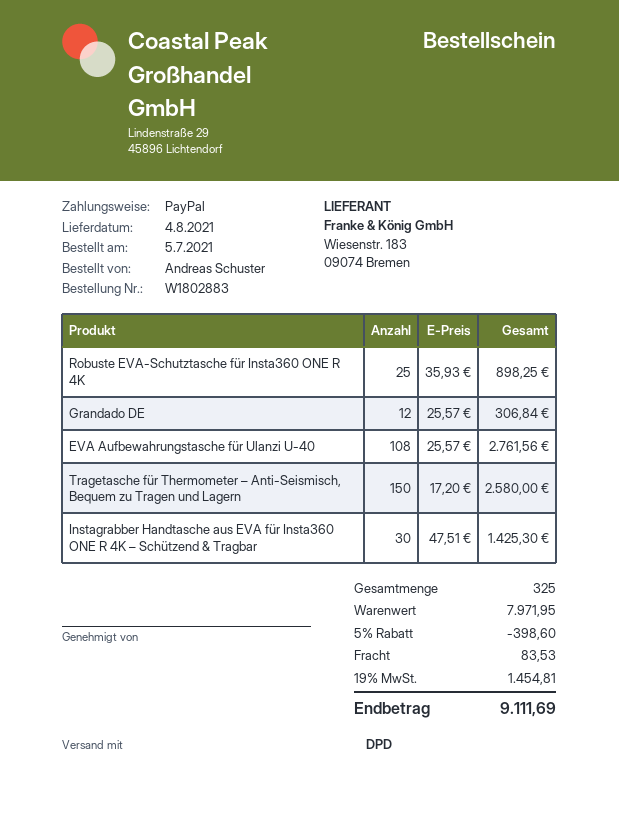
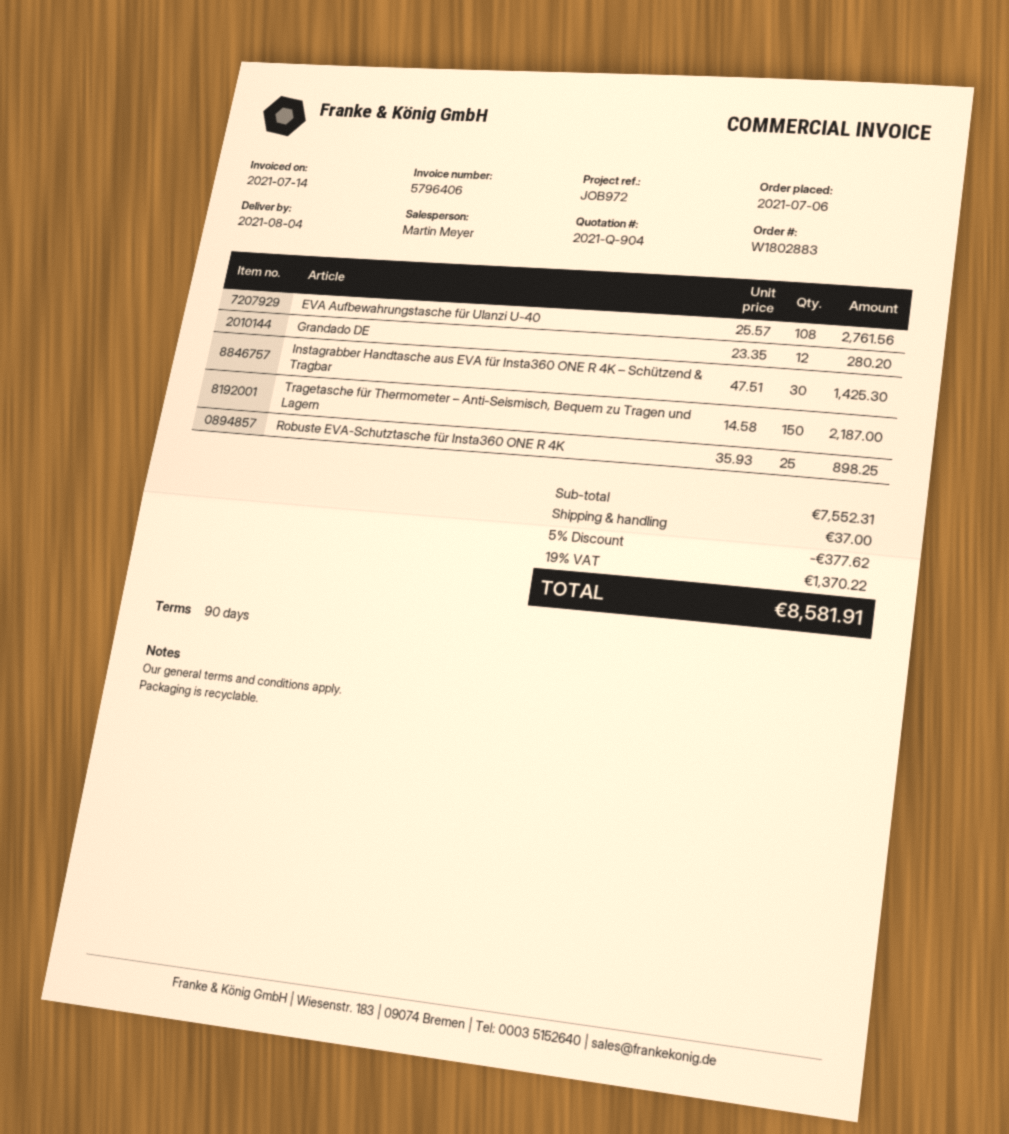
order date: 2021-07-05 -> 2021-07-06
Grandado DE: 12 x 25.57 = 306.84 -> 12 x 23.35 = 280.20
Tragetasche für Thermometer – Anti-Seismisch, Bequem zu Tragen und Lagern: 150 x 17.20 = 2580.00 -> 150 x 14.58 = 2187.00
subtotal: 7971.95 -> 7552.31
discount: 5% = 398.60 -> 5% = 377.62
shipping: 83.53 -> 37.00
tax: 19% = 1454.81 -> 19% = 1370.22
total: 9111.69 -> 8581.91

